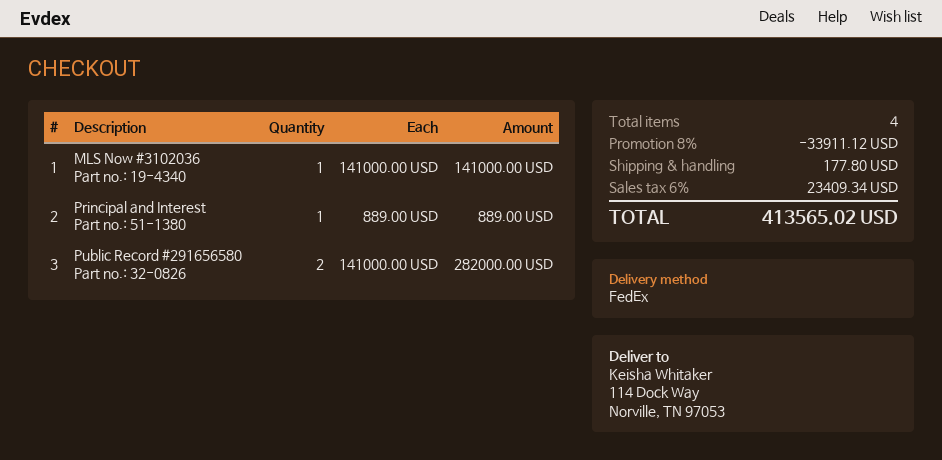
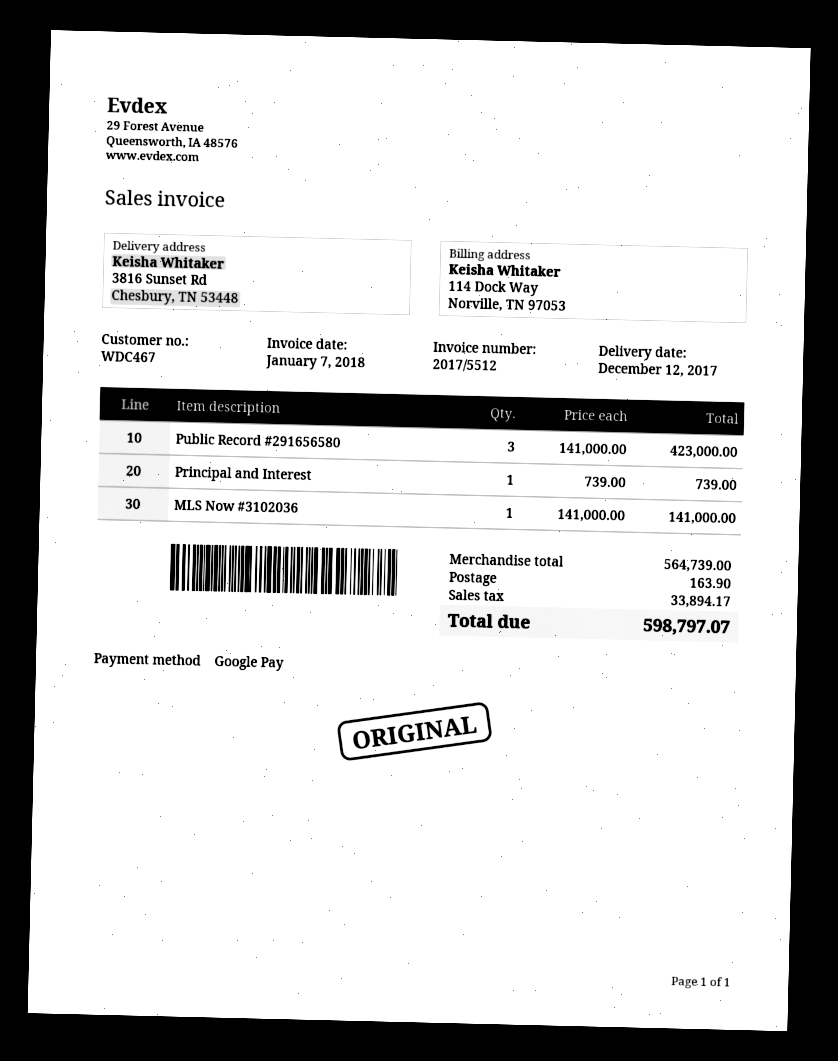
ship to: 114 Dock Way, Norville, TN 97053 -> 3816 Sunset Rd, Chesbury, TN 53448
Principal and Interest: 1 x 889.00 = 889.00 -> 1 x 739.00 = 739.00
Public Record #291656580: 2 x 141000.00 = 282000.00 -> 3 x 141000.00 = 423000.00
discount: 8% = 33911.12 -> none
shipping: 177.80 -> 163.90
tax: 23409.34 -> 33894.17
total: 413565.02 -> 598797.07

